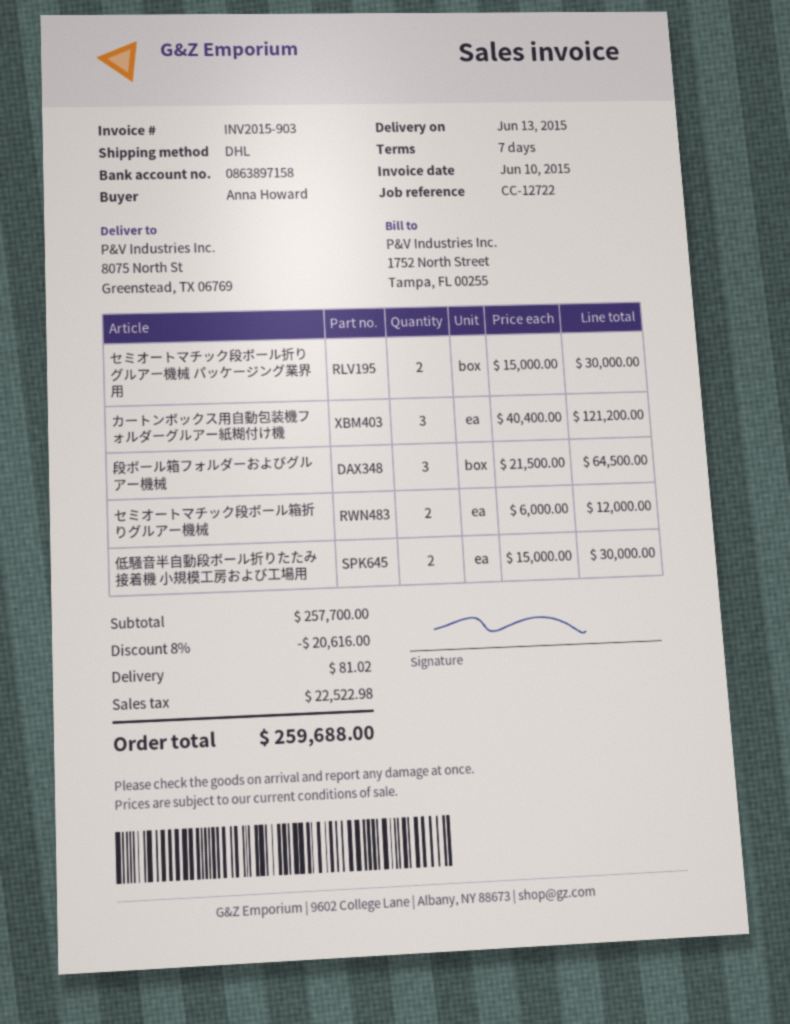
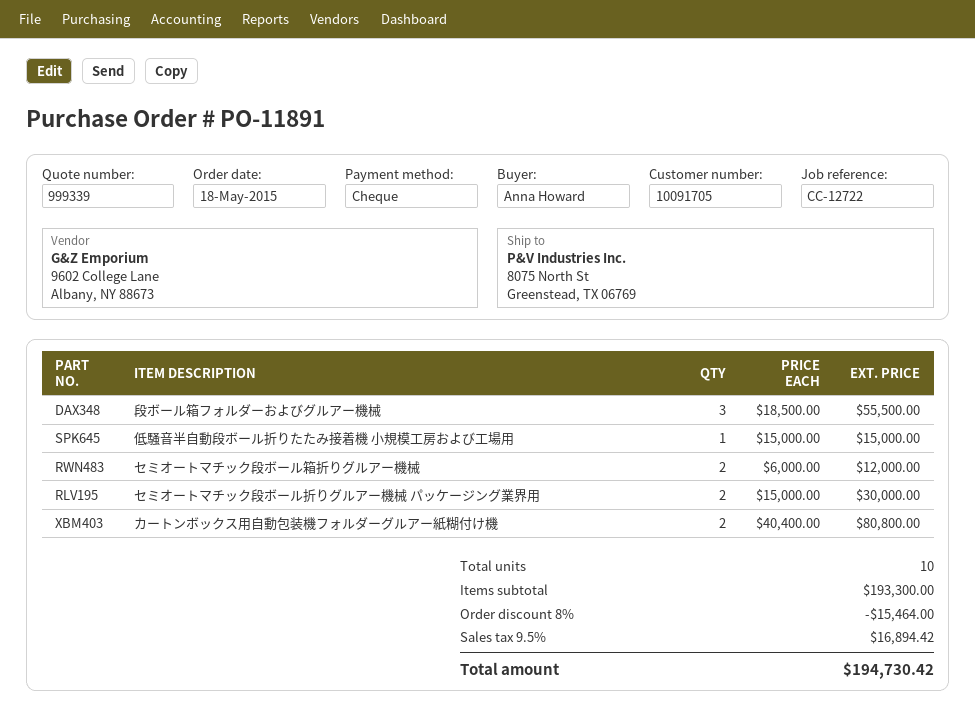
カートンボックス用自動包装機フォルダーグルアー紙糊付け機: 3 x 40400.00 = 121200.00 -> 2 x 40400.00 = 80800.00
段ボール箱フォルダーおよびグルアー機械: 3 x 21500.00 = 64500.00 -> 3 x 18500.00 = 55500.00
低騒音半自動段ボール折りたたみ接着機 小規模工房および工場用: 2 x 15000.00 = 30000.00 -> 1 x 15000.00 = 15000.00
subtotal: 257700.00 -> 193300.00
discount: 8% = 20616.00 -> 8% = 15464.00
shipping: 81.02 -> none
tax: 22522.98 -> 16894.42
total: 259688.00 -> 194730.42

